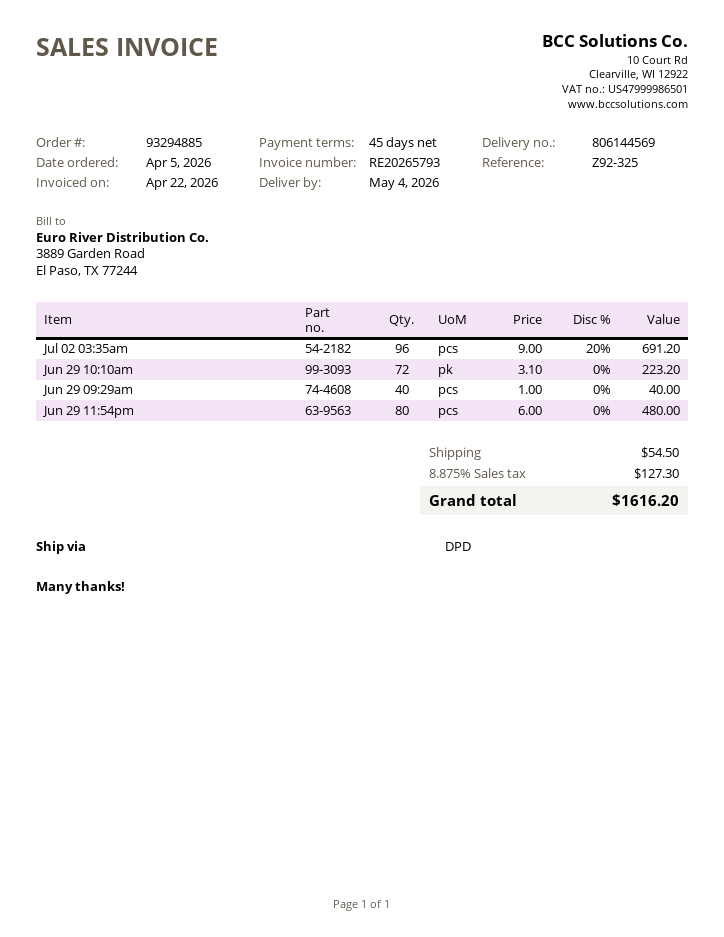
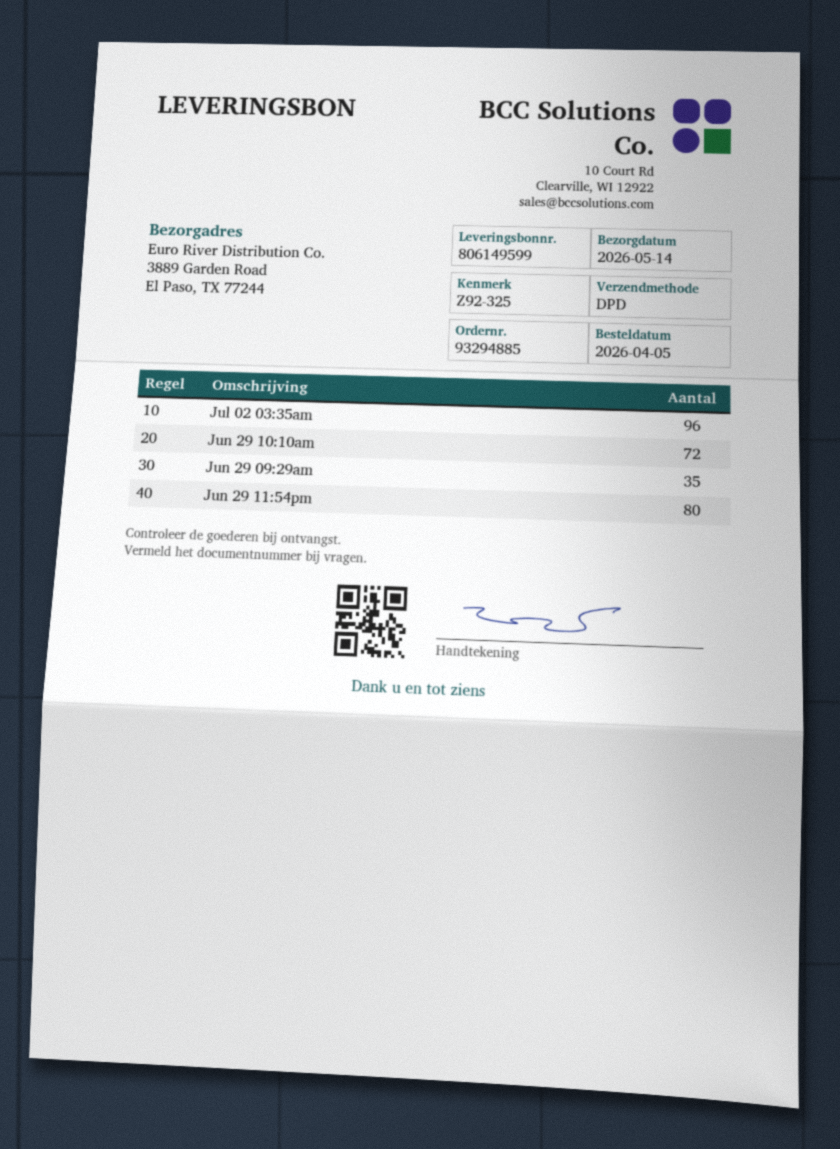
delivery note number: 806144569 -> 806149599
delivery date: 2026-05-04 -> 2026-05-14
Jun 29 09:29am: 40 -> 35

